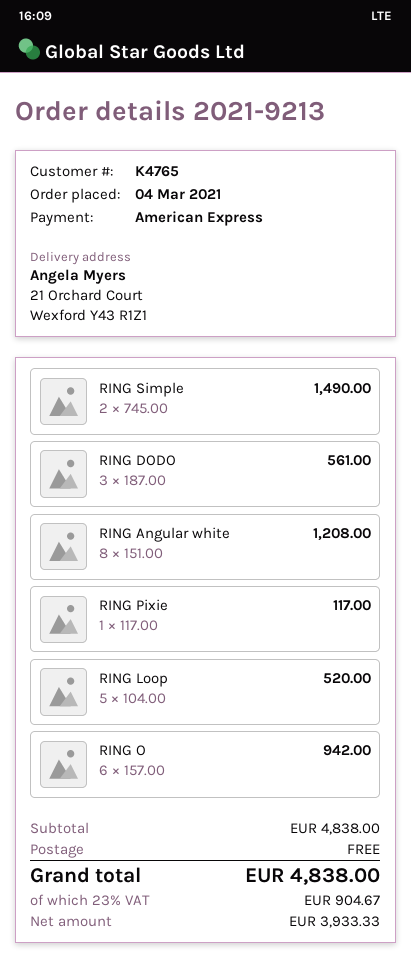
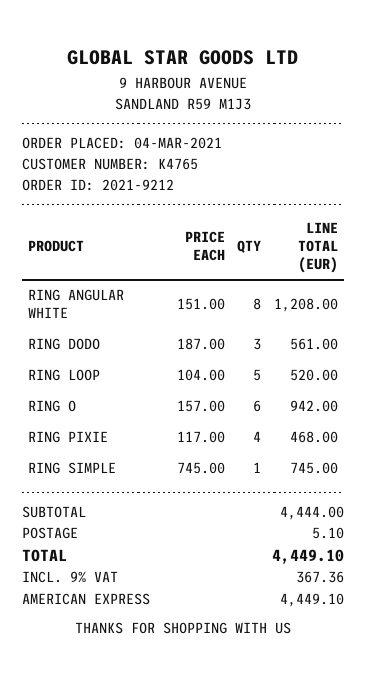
order number: 2021-9213 -> 2021-9212
RING Simple: 2 x 745.00 = 1490.00 -> 1 x 745.00 = 745.00
RING Pixie: 1 x 117.00 = 117.00 -> 4 x 117.00 = 468.00
subtotal: 4838.00 -> 4444.00
shipping: 0.00 -> 5.10
tax: 23% = 904.67 -> 9% = 367.36
total: 4838.00 -> 4449.10

